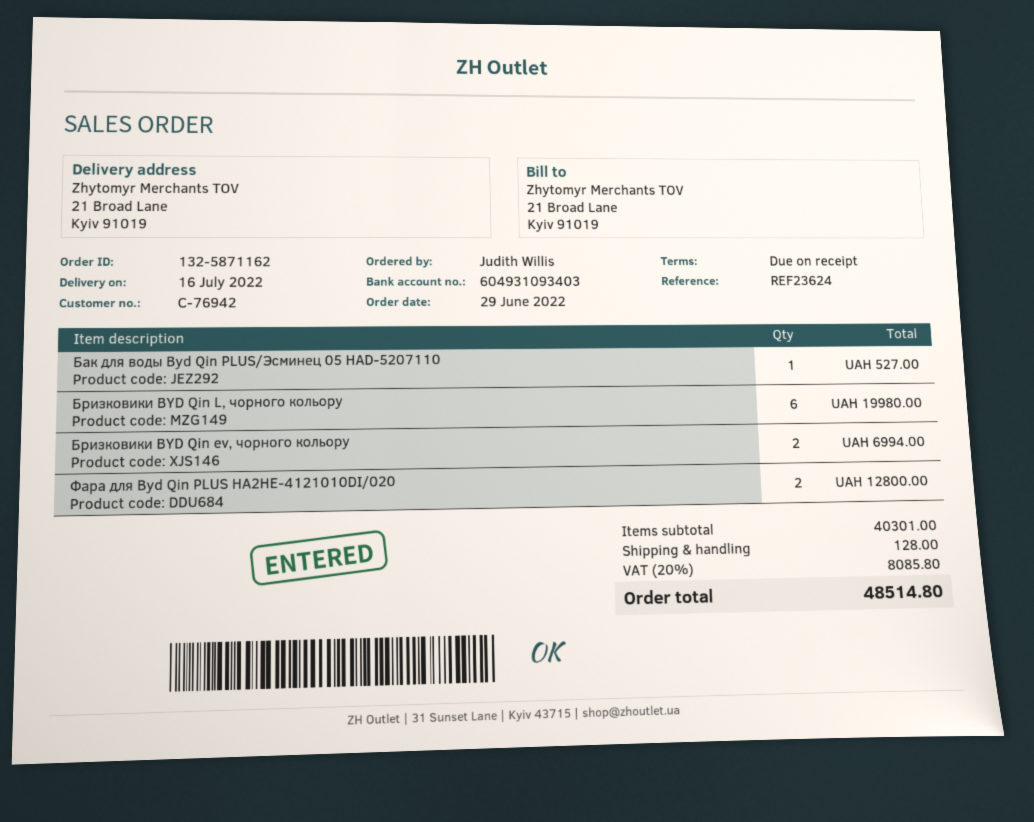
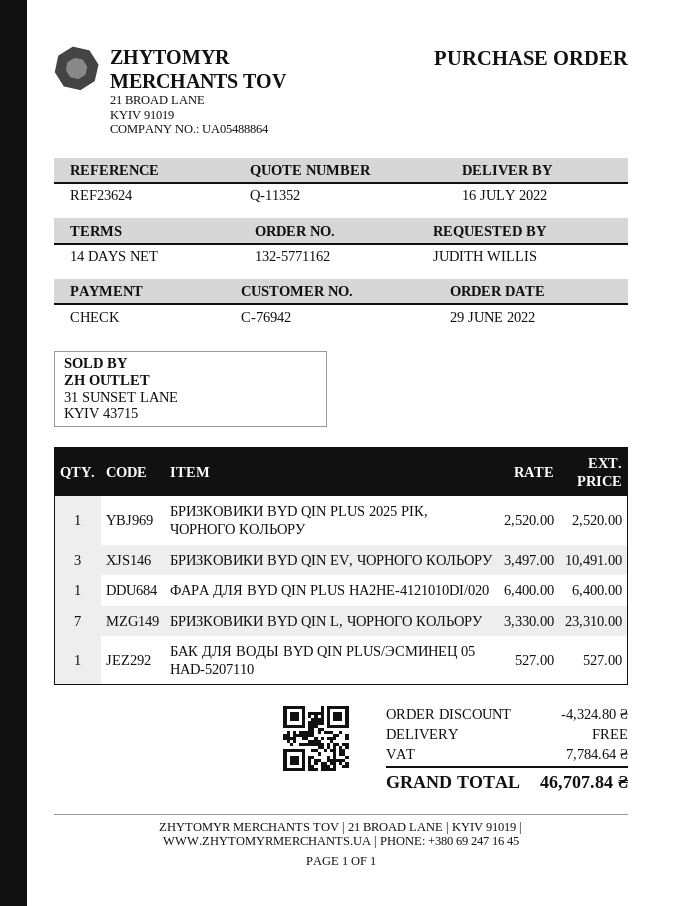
order number: 132-5871162 -> 132-5771162
payment terms: on receipt -> 14 days
Бризковики BYD Qin L, чорного кольору: 6 for 19980.00 -> 7 for 23310.00
Бризковики BYD Qin ev, чорного кольору: 2 for 6994.00 -> 3 for 10491.00
Фара для Byd Qin PLUS HA2HE-4121010DI/020: 2 for 12800.00 -> 1 for 6400.00
БРИЗКОВИКИ BYD QIN PLUS 2025 РІК, ЧОРНОГО КОЛЬОРУ: none -> 1 for 2520.00
discount: none -> 4324.80
shipping: 128.00 -> 0.00
tax: 8085.80 -> 7784.64
total: 48514.80 -> 46707.84

